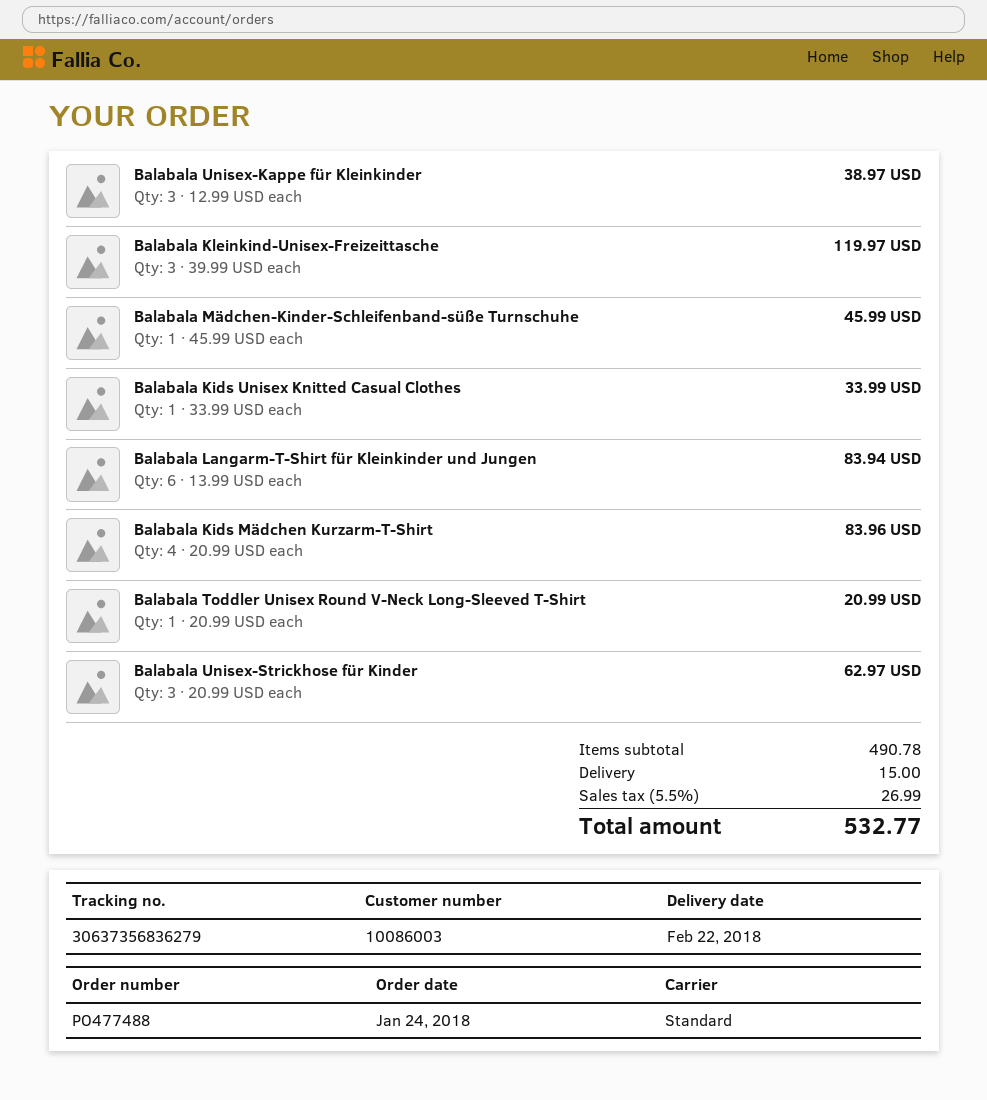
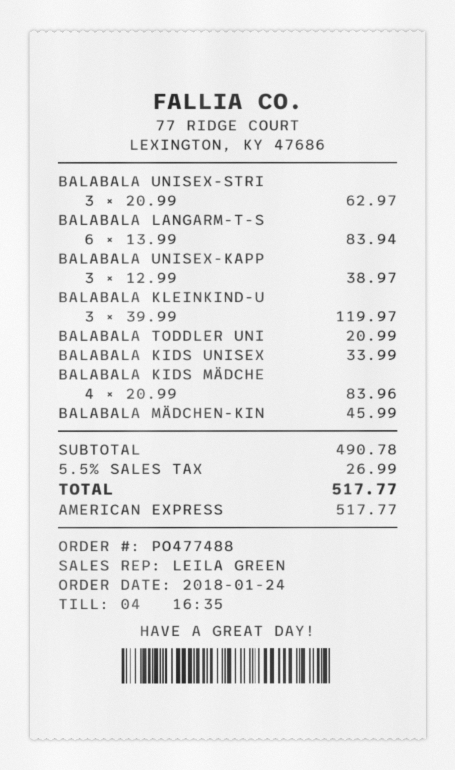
shipping: 15.00 -> none
total: 532.77 -> 517.77

